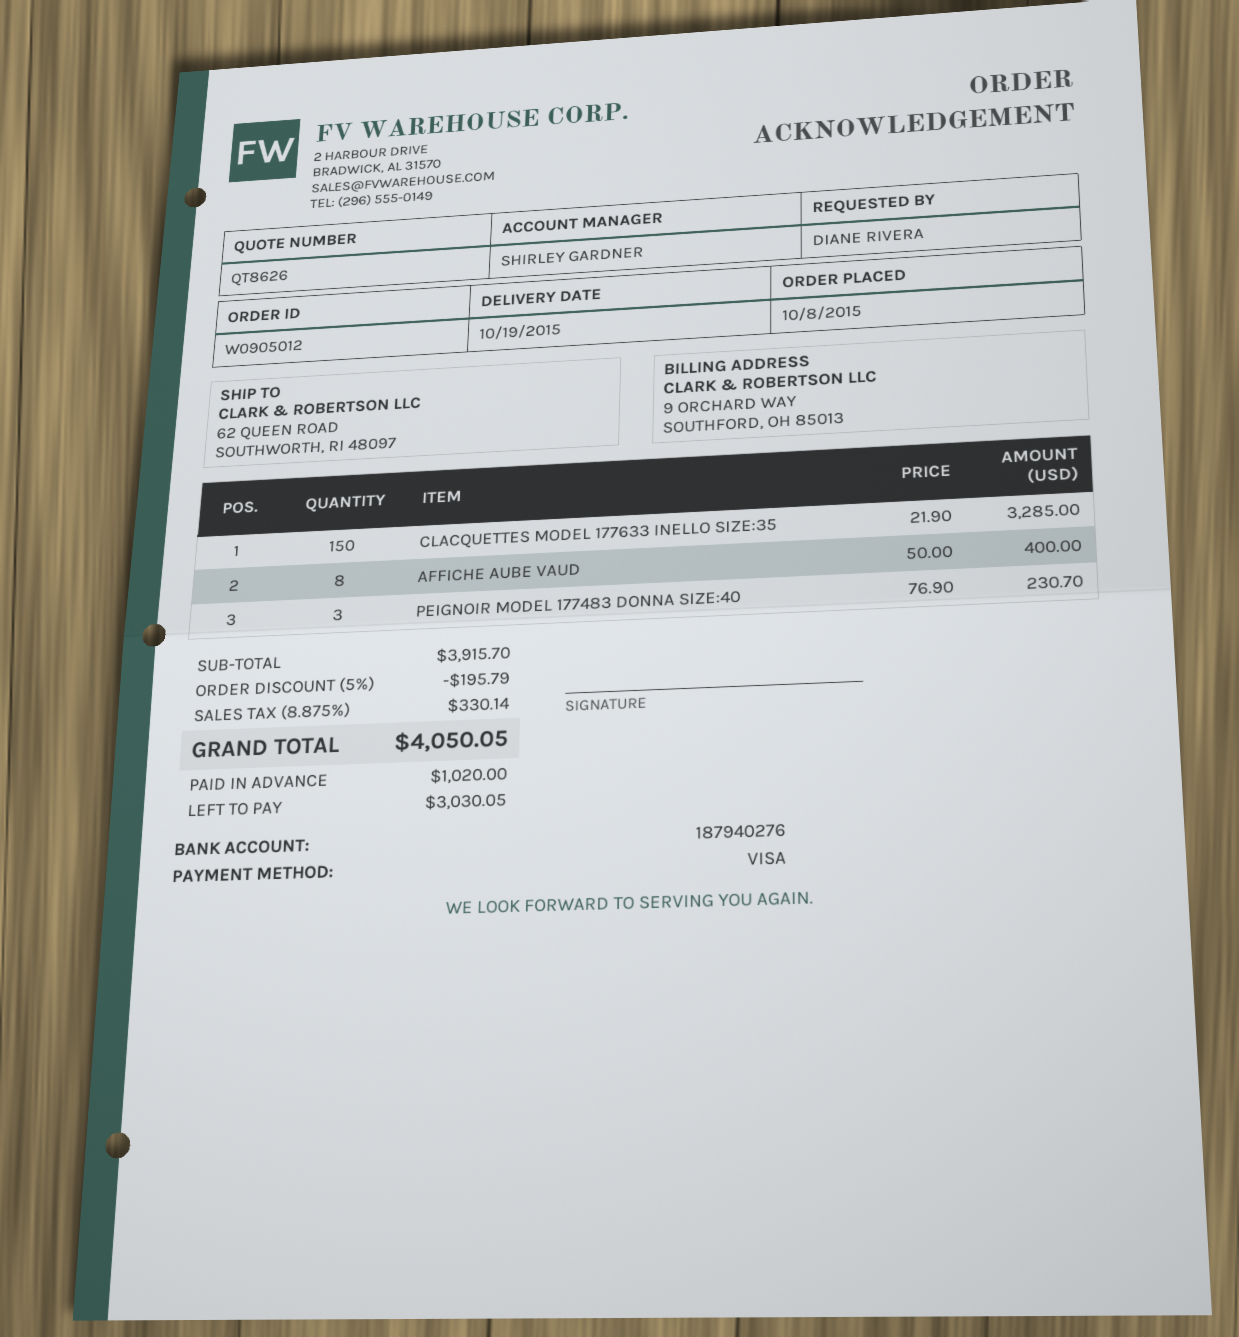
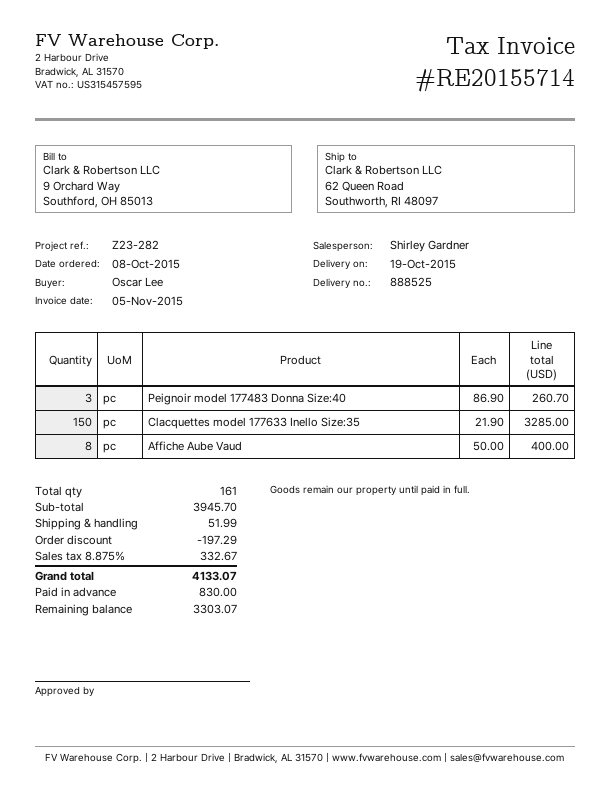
ordered by: DIANE RIVERA -> Oscar Lee
PEIGNOIR MODEL 177483 DONNA SIZE:40: 3 x 76.90 = 230.70 -> 3 x 86.90 = 260.70
subtotal: 3915.70 -> 3945.70
discount: 195.79 -> 197.29
shipping: none -> 51.99
tax: 8.875% = 330.14 -> 8.875% = 332.67
total: 4050.05 -> 4133.07
deposit: 1020.00 -> 830.00
balance: 3030.05 -> 3303.07

